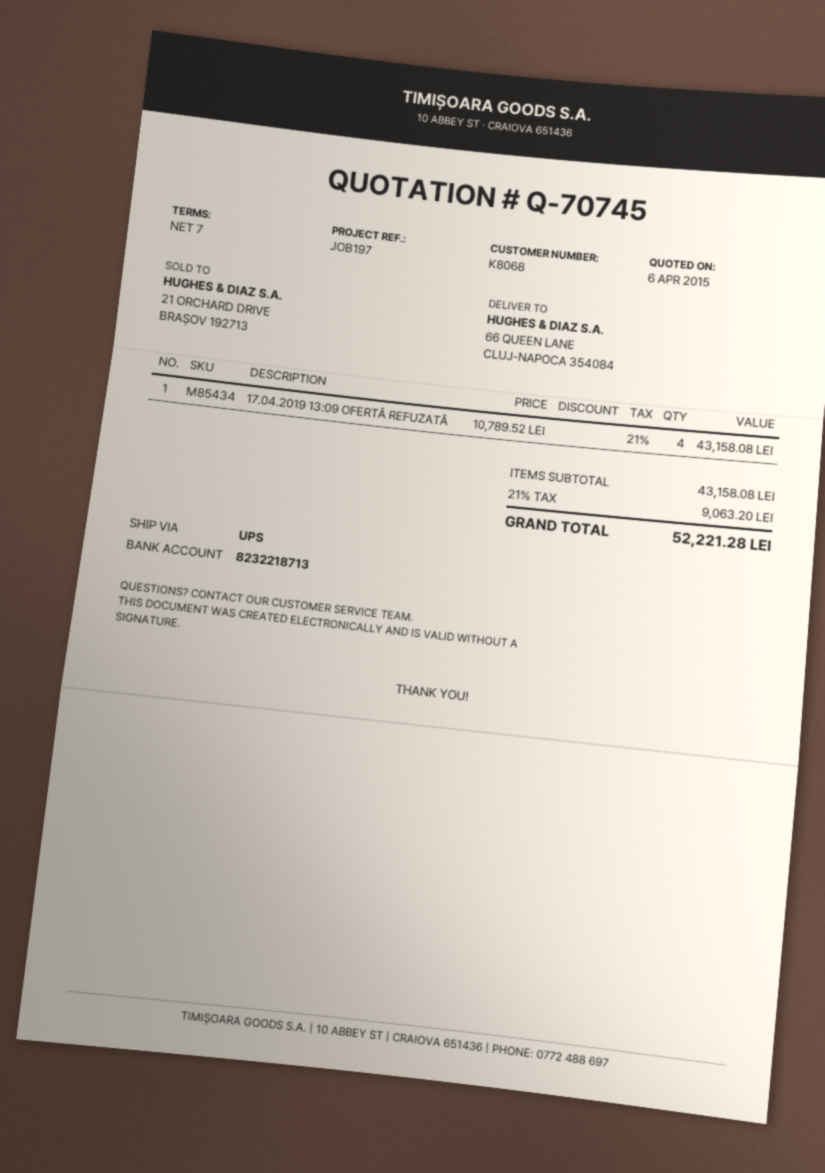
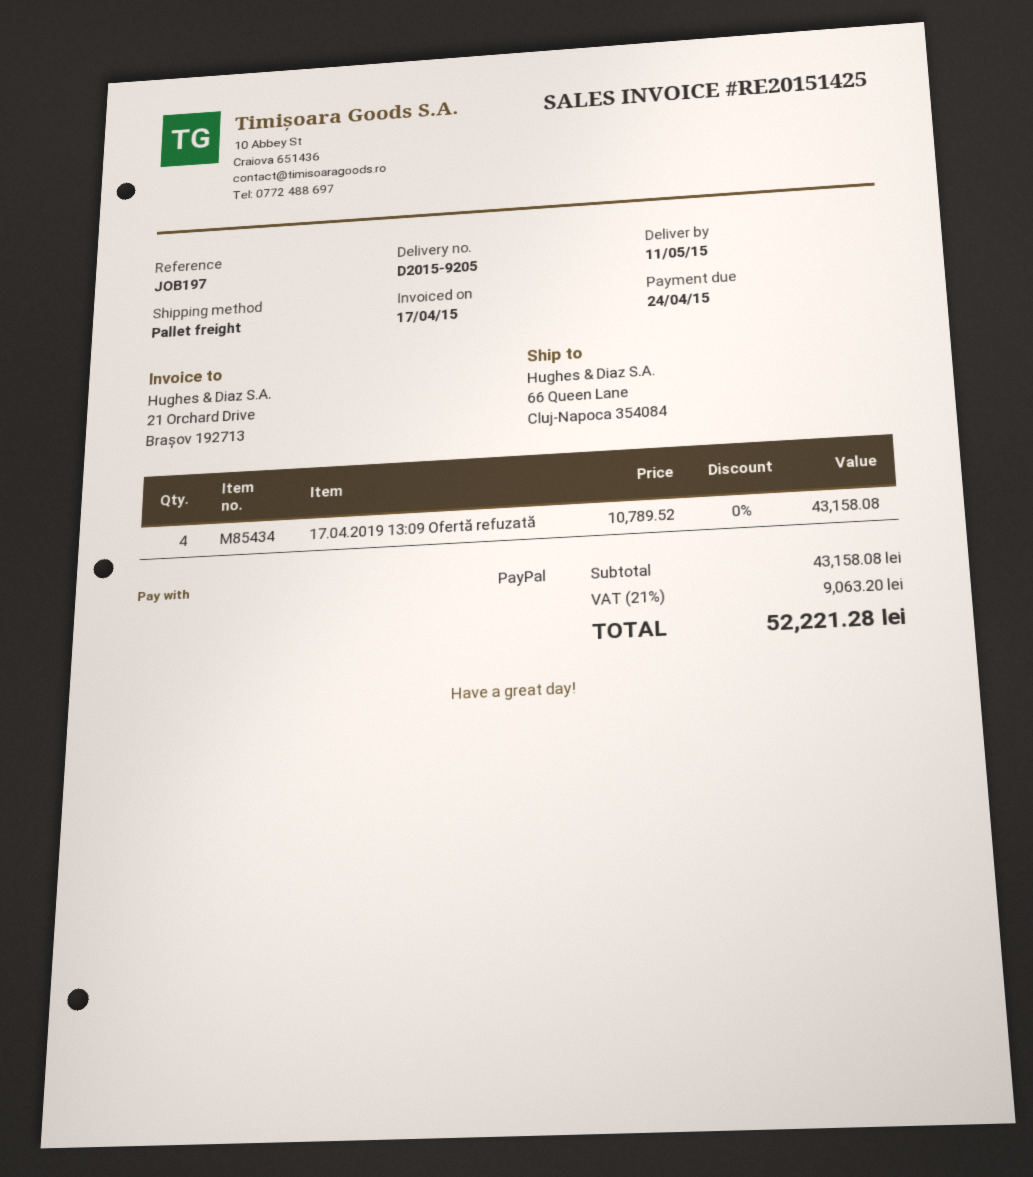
shipping method: UPS -> pallet freight

